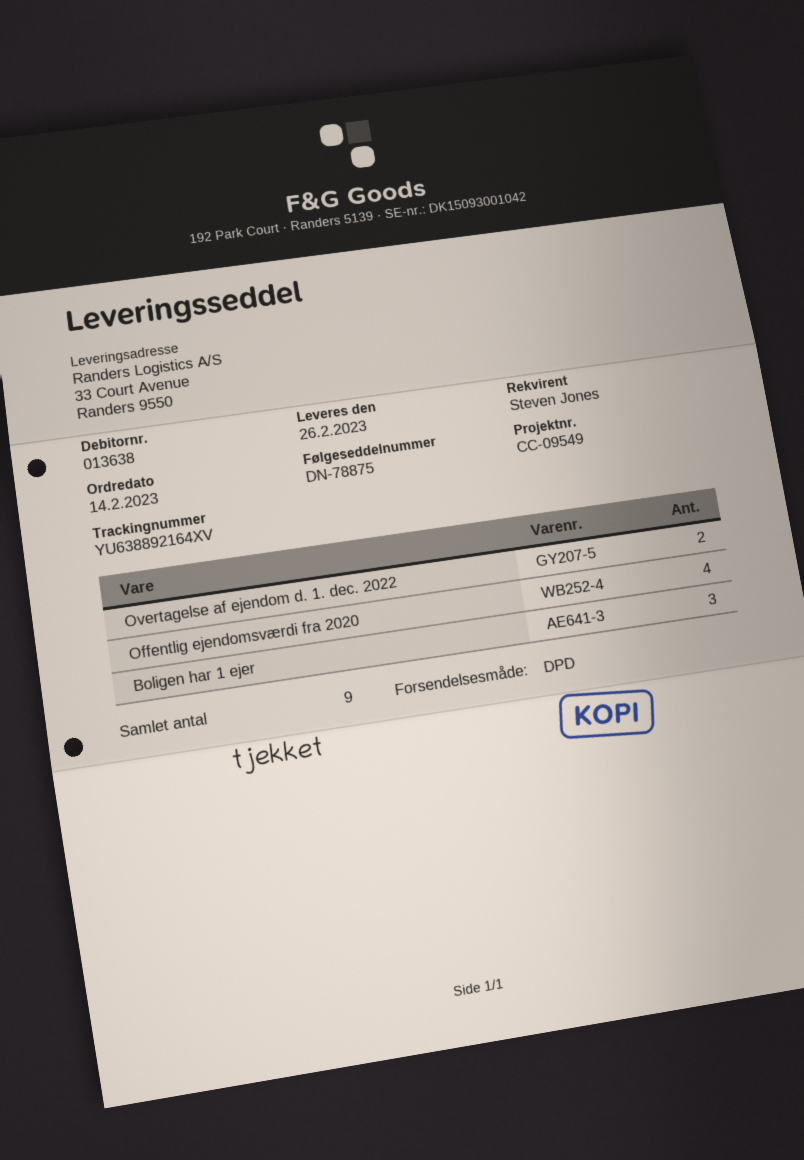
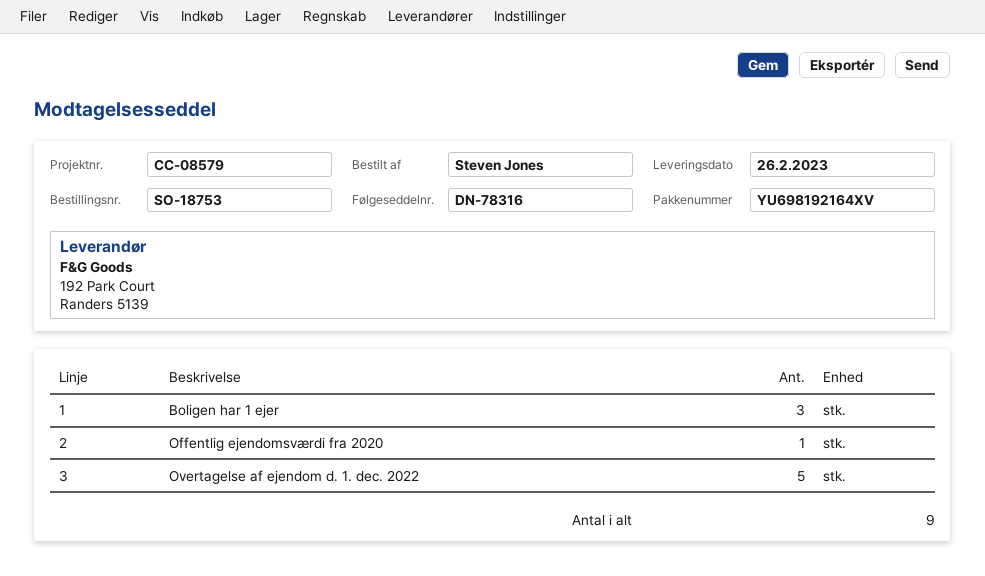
delivery note number: DN-78875 -> DN-78316
reference: CC-09549 -> CC-08579
tracking number: YU638892164XV -> YU698192164XV
Overtagelse af ejendom d. 1. dec. 2022: 2 -> 5
Offentlig ejendomsværdi fra 2020: 4 -> 1

